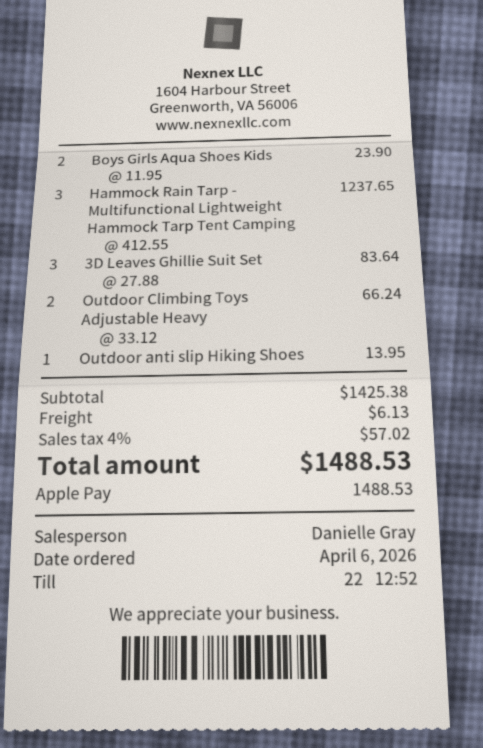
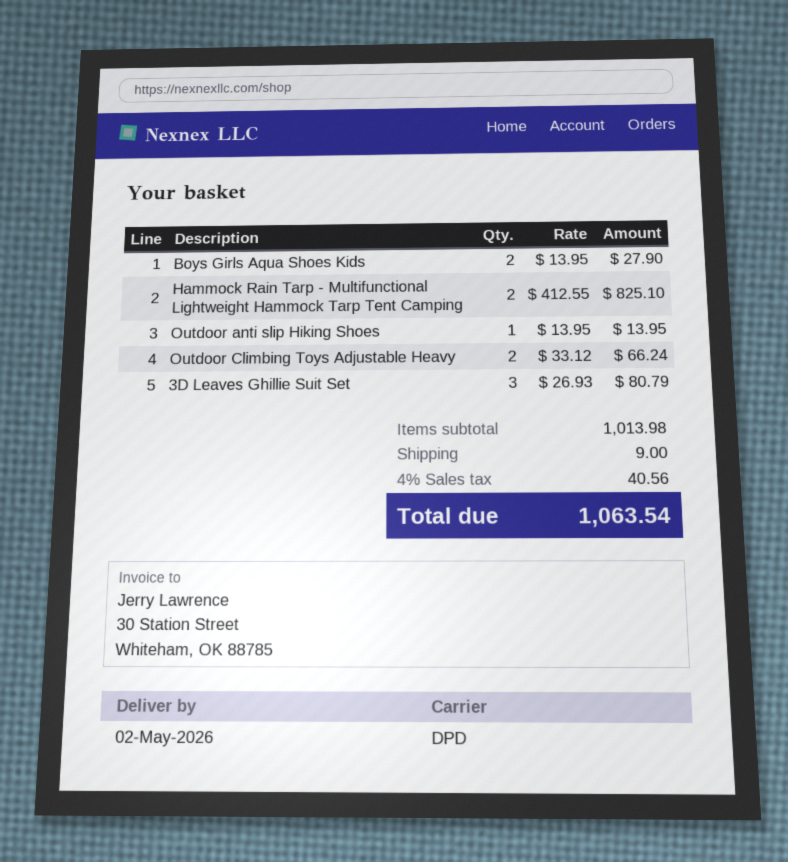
Boys Girls Aqua Shoes Kids: 2 x 11.95 = 23.90 -> 2 x 13.95 = 27.90
Hammock Rain Tarp - Multifunctional Lightweight Hammock Tarp Tent Camping: 3 x 412.55 = 1237.65 -> 2 x 412.55 = 825.10
3D Leaves Ghillie Suit Set: 3 x 27.88 = 83.64 -> 3 x 26.93 = 80.79
subtotal: 1425.38 -> 1013.98
shipping: 6.13 -> 9.00
tax: 4% = 57.02 -> 4% = 40.56
total: 1488.53 -> 1063.54

